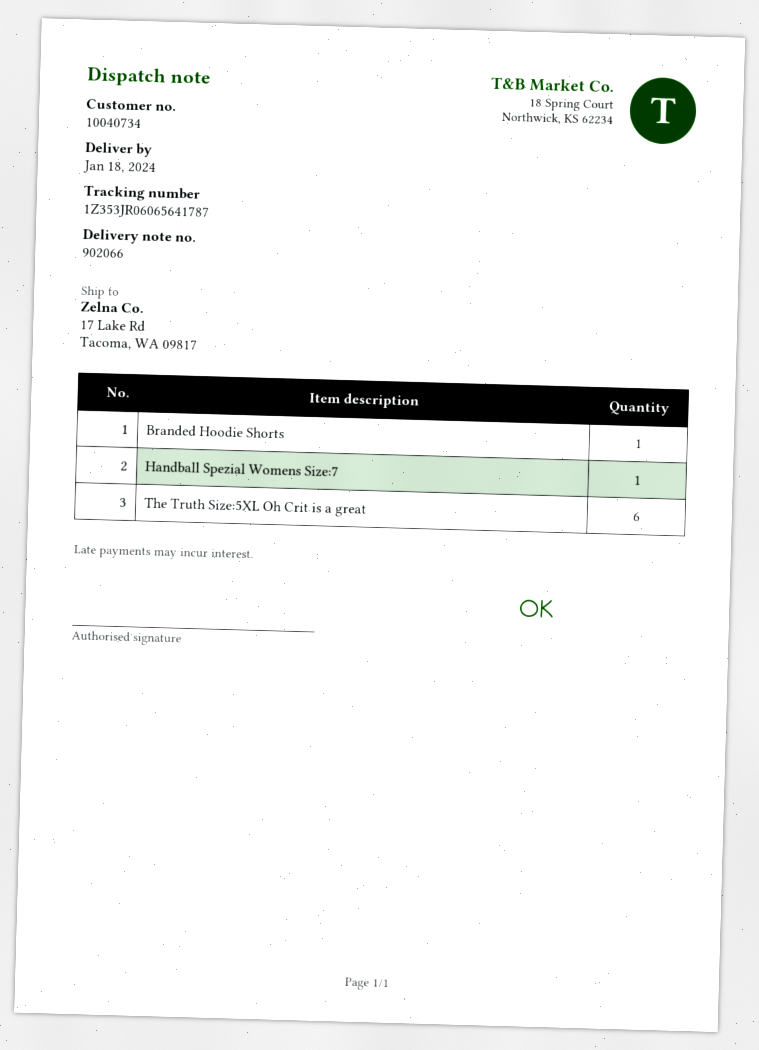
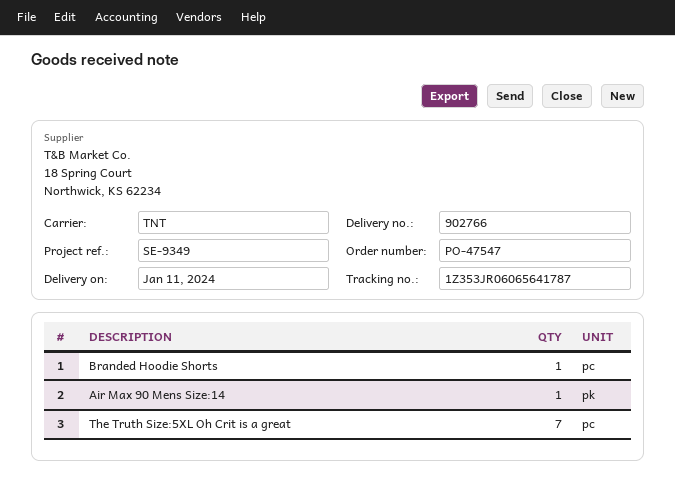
delivery note number: 902066 -> 902766
delivery date: 2024-01-18 -> 2024-01-11
Handball Spezial Womens Size:7: 1 -> none
The Truth Size:5XL Oh Crit is a great: 6 -> 7
Air Max 90 Mens Size:14: none -> 1

